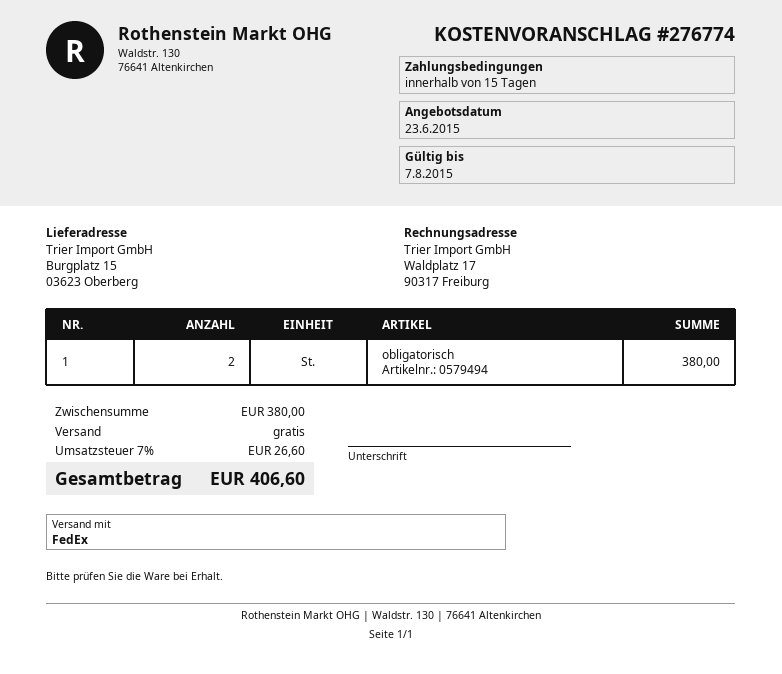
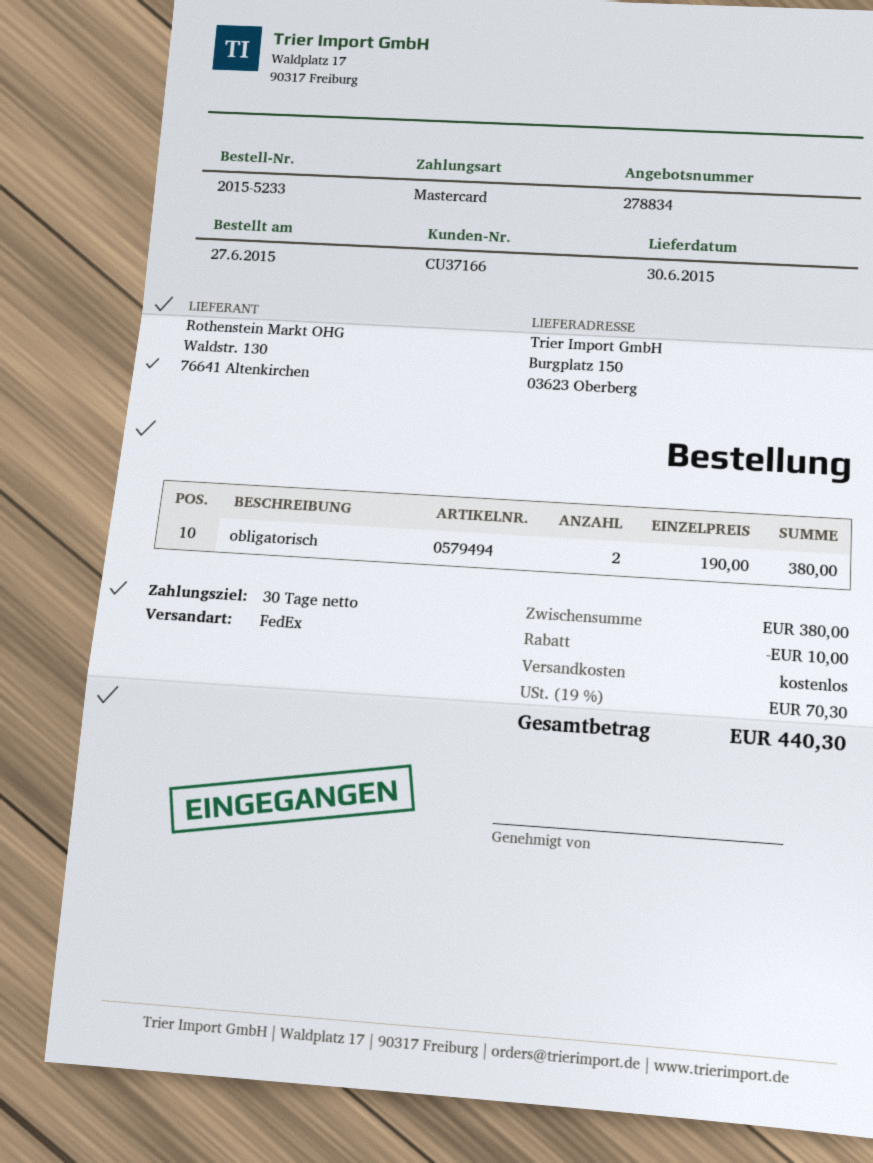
quote number: 276774 -> 278834
payment terms: 15 days -> 30 days
ship to: Burgplatz 15, 03623 Oberberg -> Burgplatz 150, 03623 Oberberg
discount: none -> 10.00
tax: 7% = 26.60 -> 19% = 70.30
total: 406.60 -> 440.30

